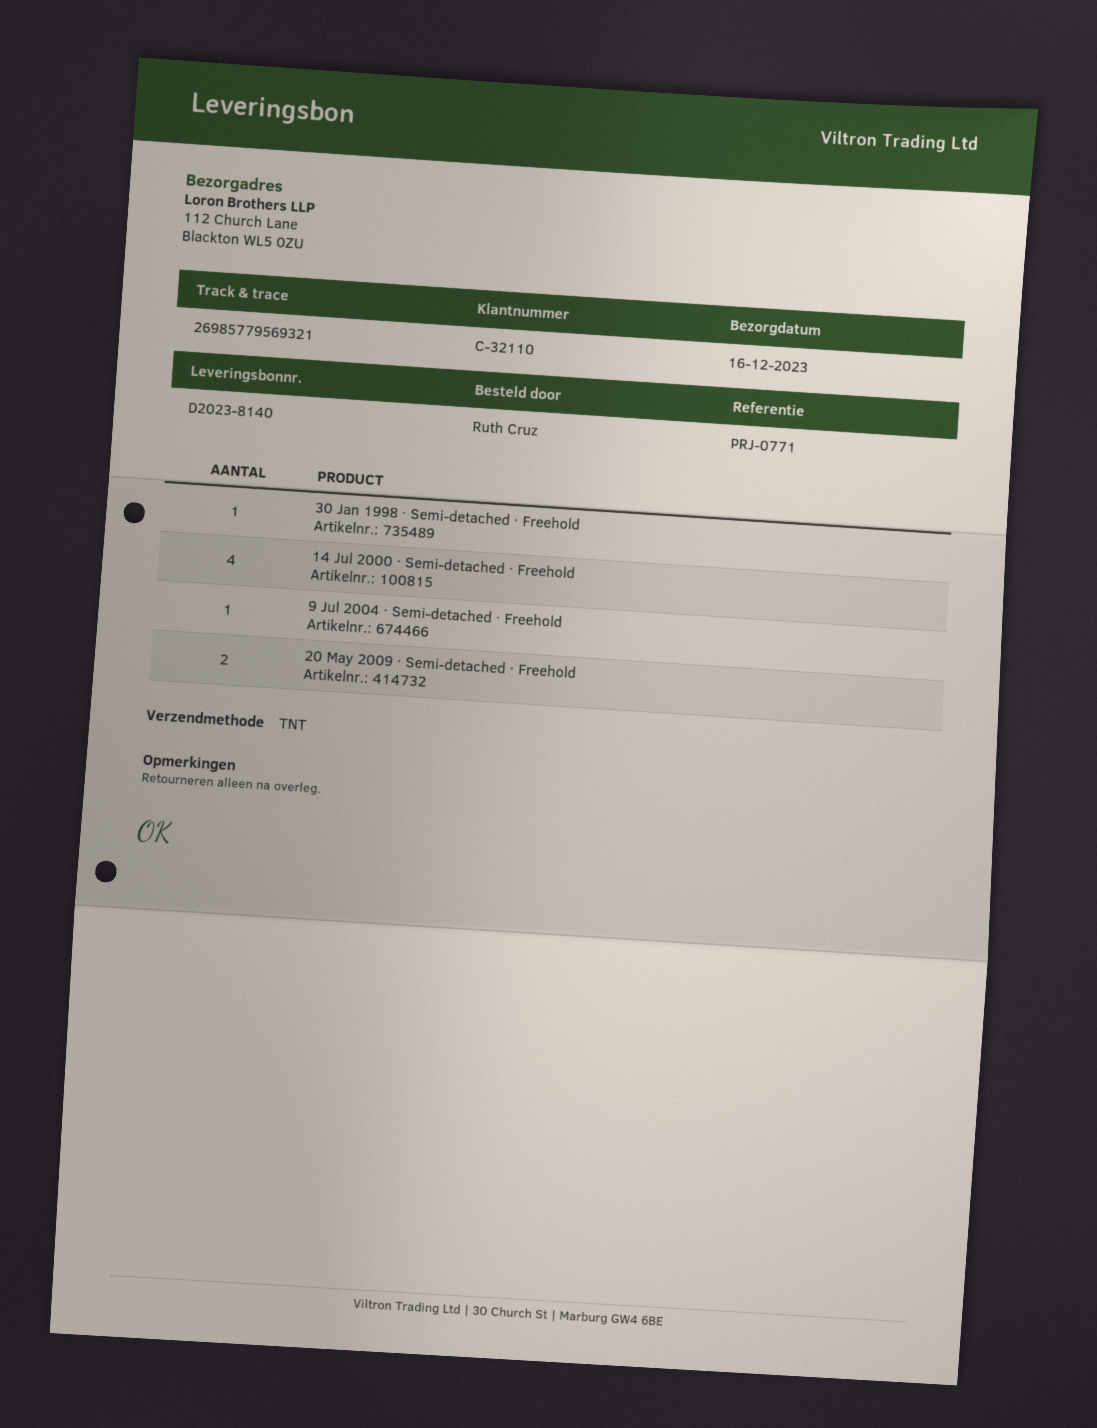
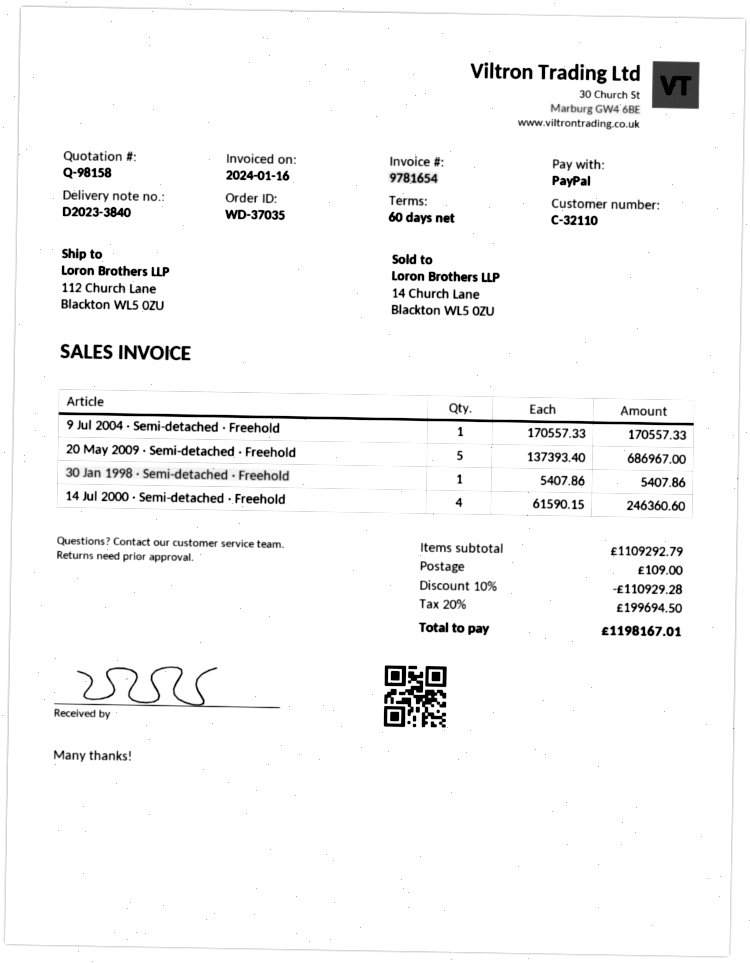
delivery note number: D2023-8140 -> D2023-3840
20 May 2009 · Semi-detached · Freehold: 2 -> 5

